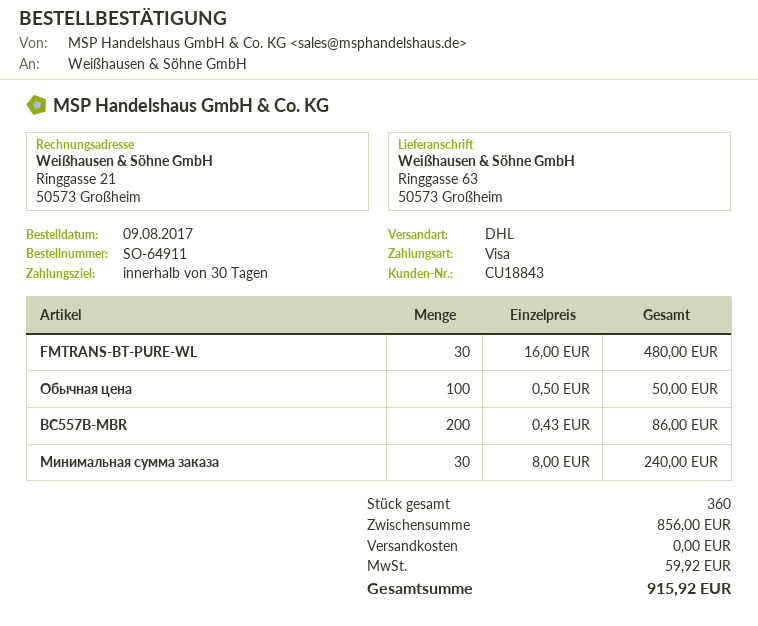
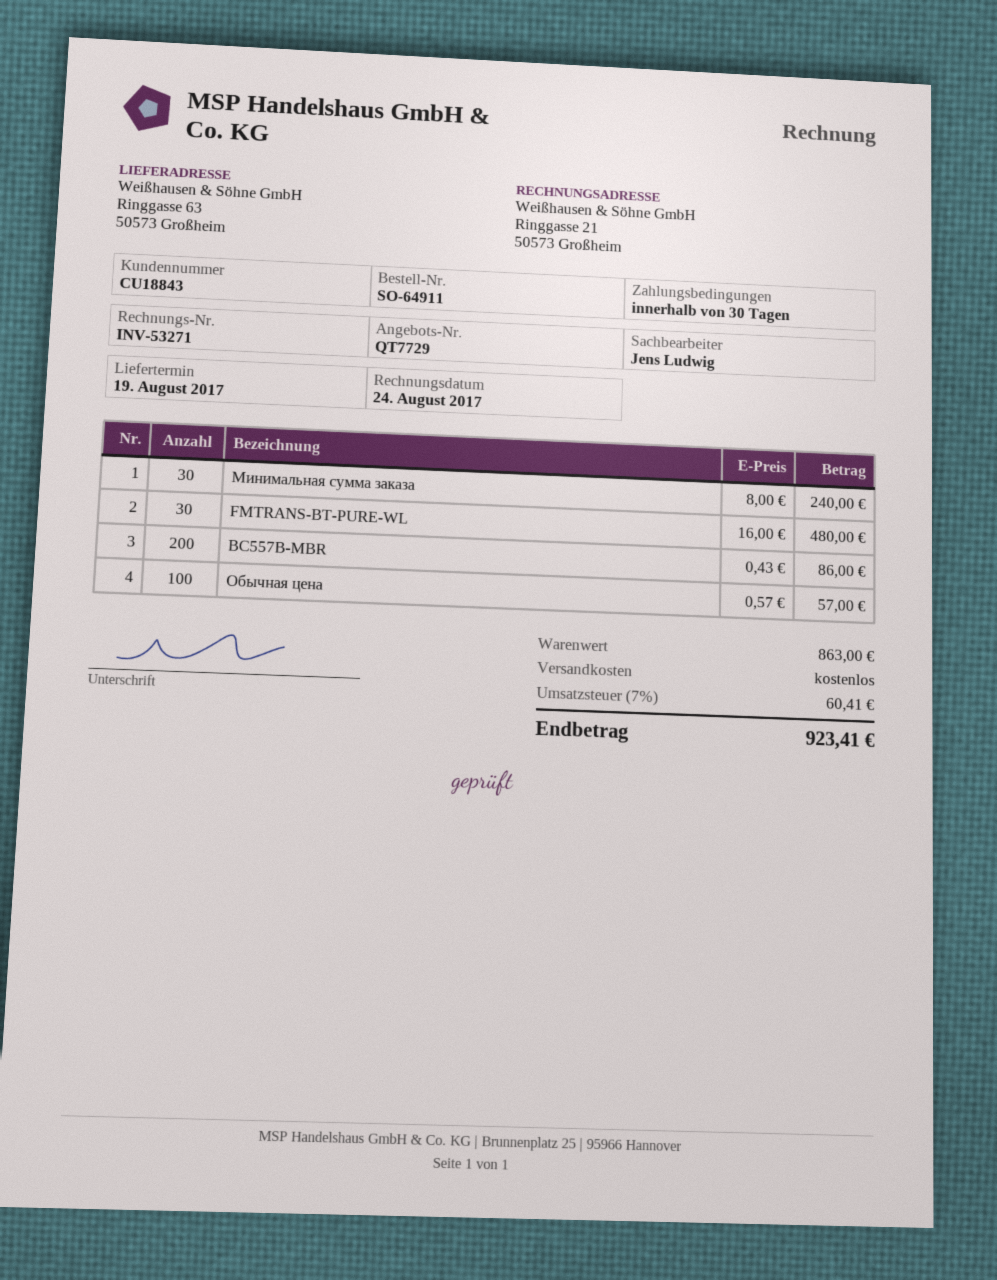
Обычная цена: 100 x 0.50 = 50.00 -> 100 x 0.57 = 57.00
subtotal: 856.00 -> 863.00
tax: 59.92 -> 60.41
total: 915.92 -> 923.41

